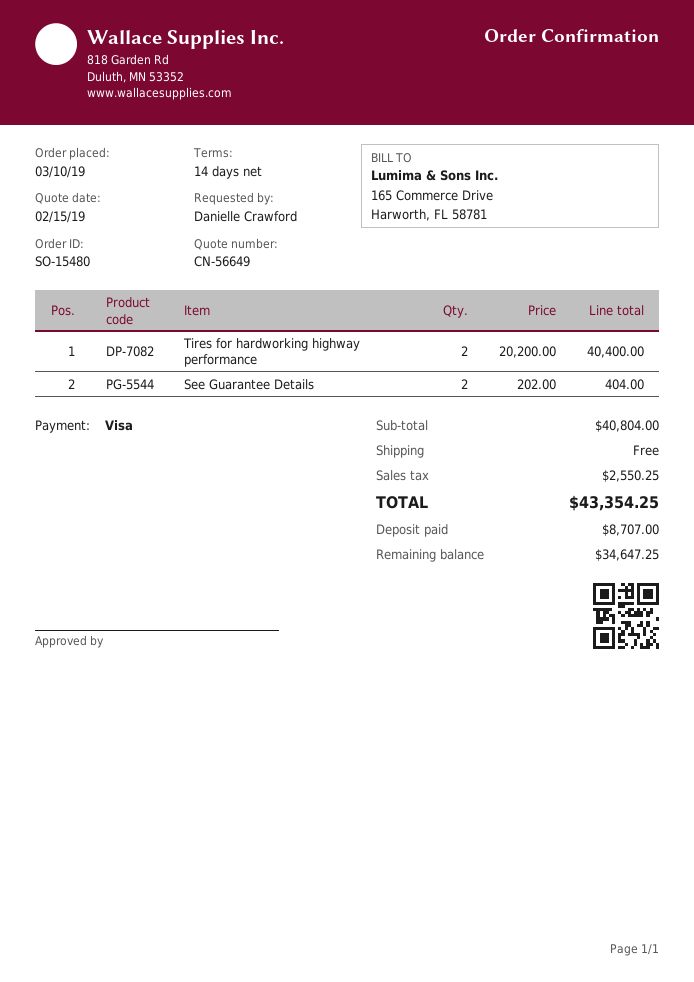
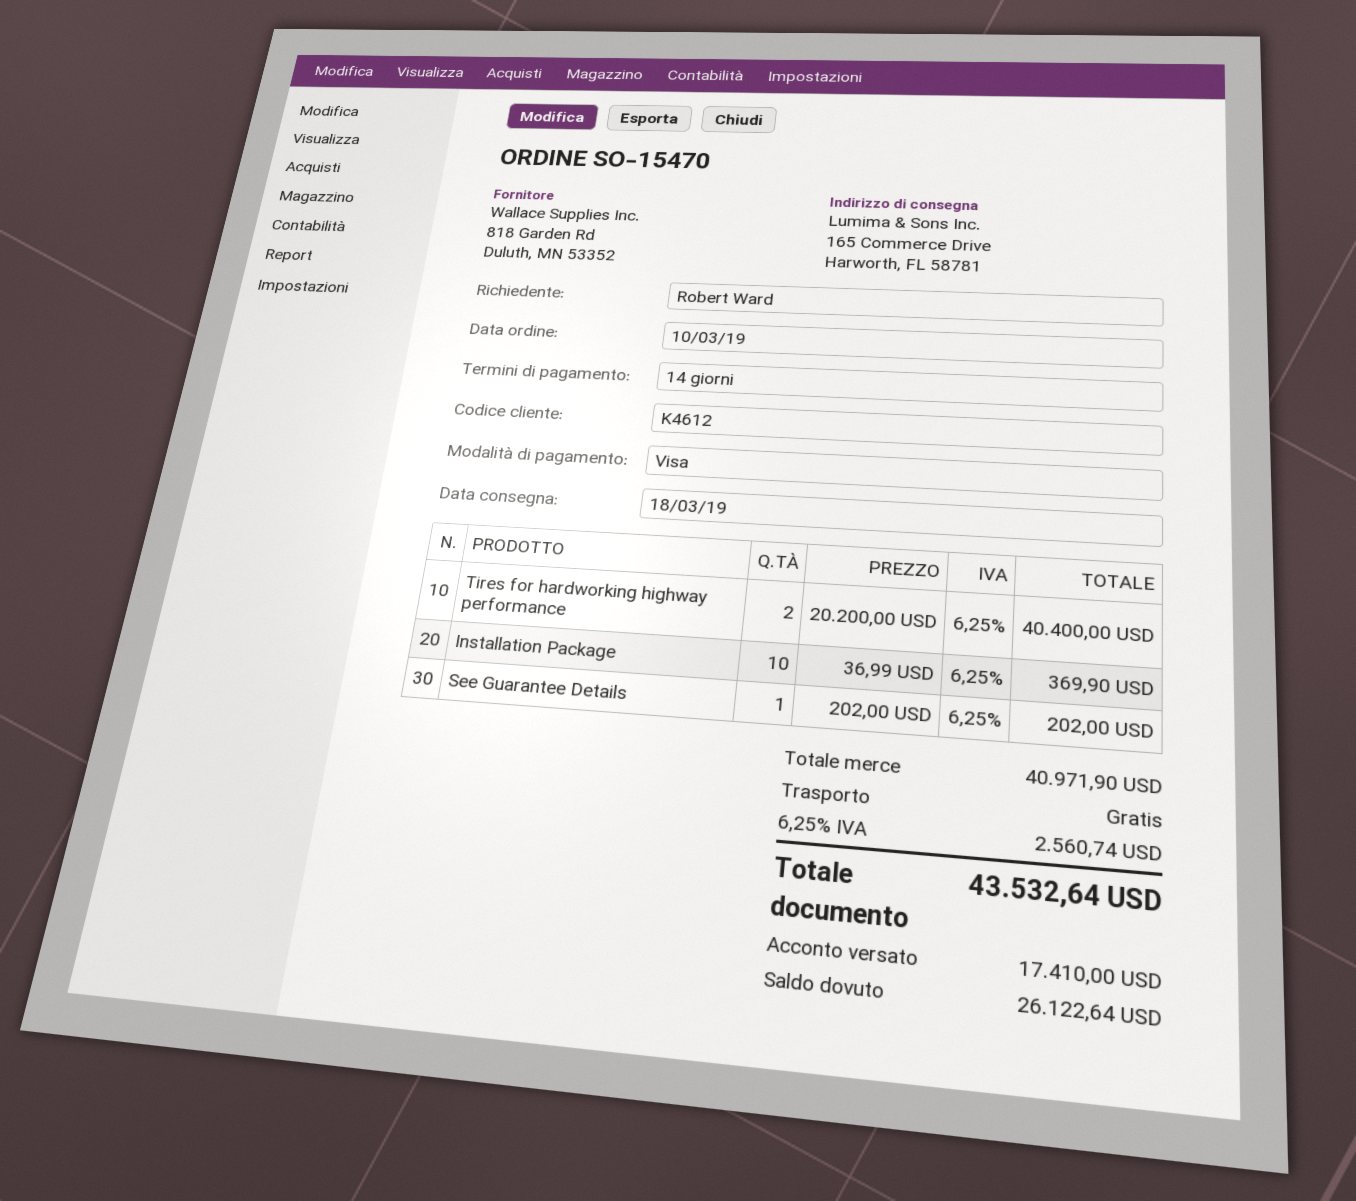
order number: SO-15480 -> SO-15470
ordered by: Danielle Crawford -> Robert Ward
See Guarantee Details: 2 x 202.00 = 404.00 -> 1 x 202.00 = 202.00
Installation Package: none -> 10 x 36.99 = 369.90
subtotal: 40804.00 -> 40971.90
tax: 2550.25 -> 2560.74
total: 43354.25 -> 43532.64
deposit: 8707.00 -> 17410.00
balance: 34647.25 -> 26122.64

